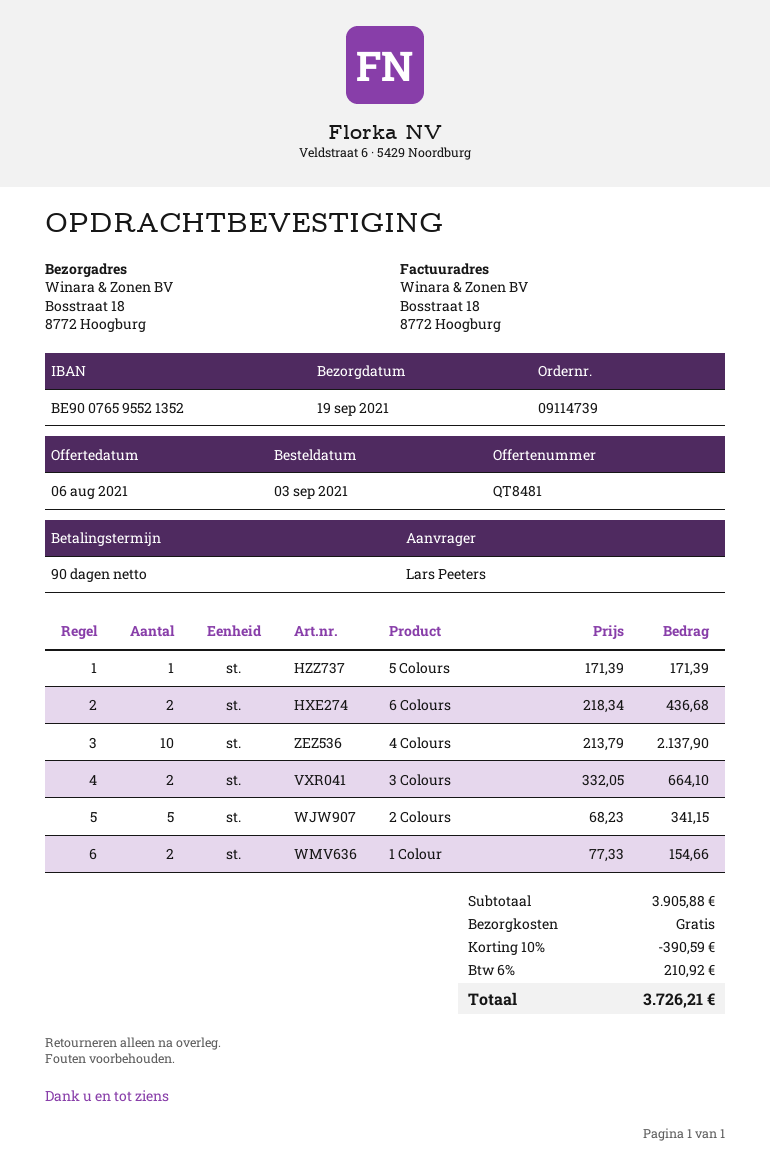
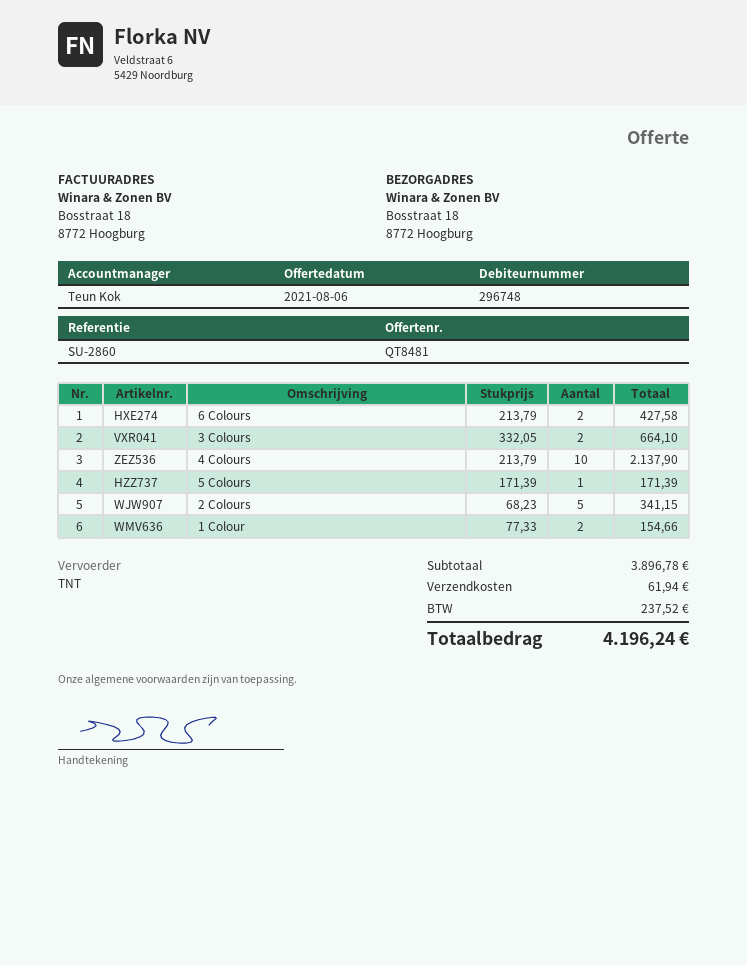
6 Colours: 2 x 218.34 = 436.68 -> 2 x 213.79 = 427.58
subtotal: 3905.88 -> 3896.78
discount: 10% = 390.59 -> none
shipping: 0.00 -> 61.94
tax: 210.92 -> 237.52
total: 3726.21 -> 4196.24

